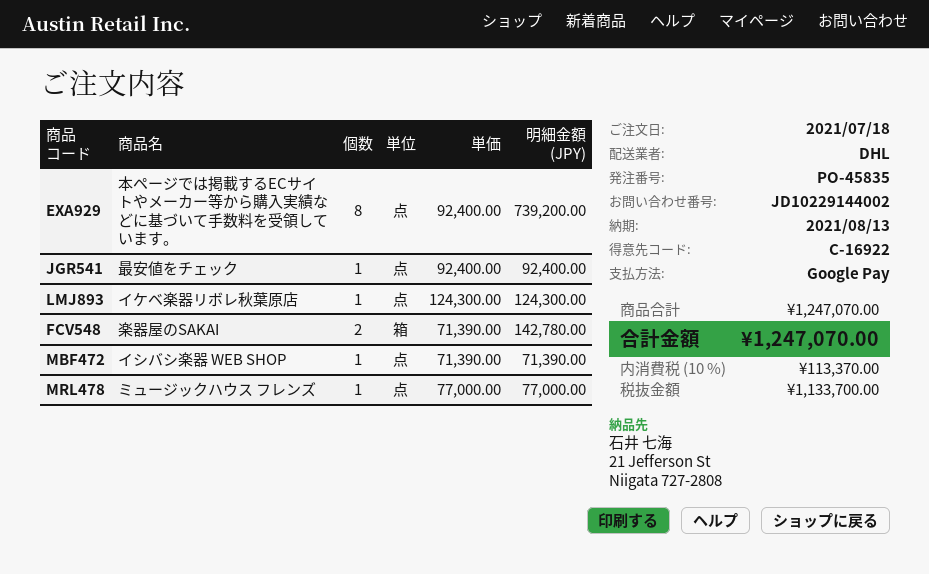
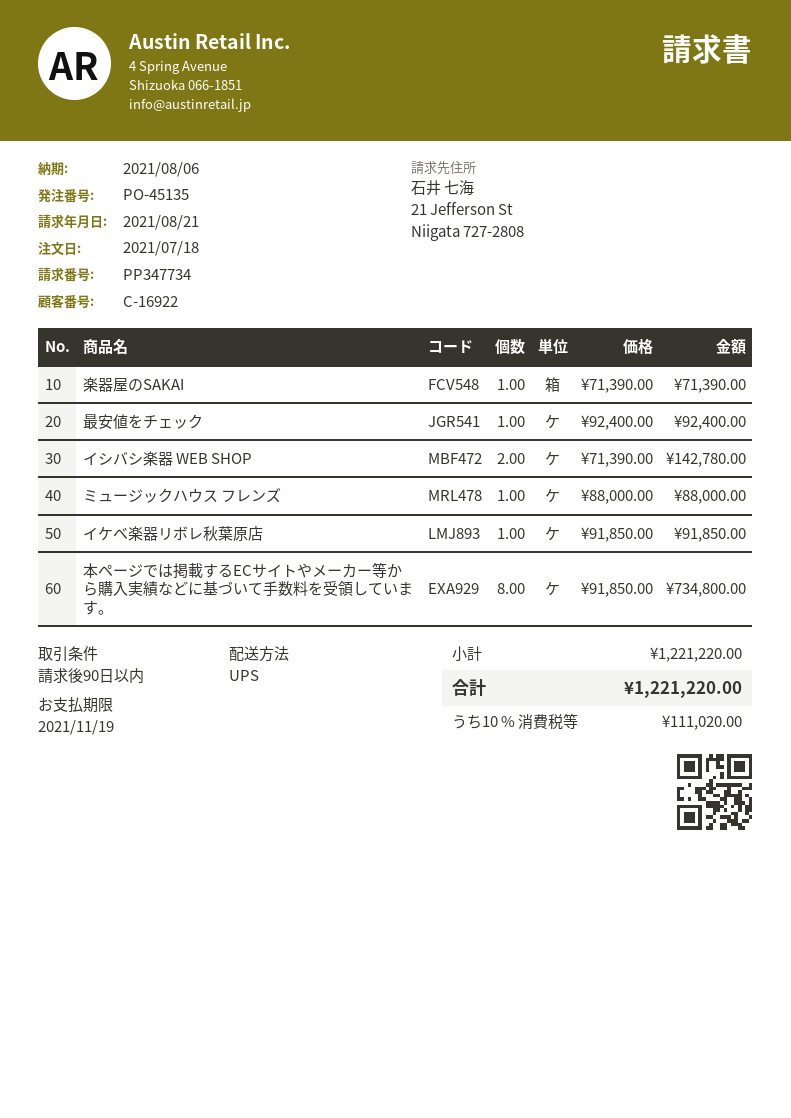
order number: PO-45835 -> PO-45135
delivery date: 2021-08-13 -> 2021-08-06
shipping method: DHL -> UPS
本ページでは掲載するECサイトやメーカー等から購入実績などに基づいて手数料を受領しています。: 8 x 92400.00 = 739200.00 -> 8 x 91850.00 = 734800.00
イケベ楽器リボレ秋葉原店: 1 x 124300.00 = 124300.00 -> 1 x 91850.00 = 91850.00
楽器屋のSAKAI: 2 x 71390.00 = 142780.00 -> 1 x 71390.00 = 71390.00
イシバシ楽器 WEB SHOP: 1 x 71390.00 = 71390.00 -> 2 x 71390.00 = 142780.00
ミュージックハウス フレンズ: 1 x 77000.00 = 77000.00 -> 1 x 88000.00 = 88000.00
subtotal: 1247070.00 -> 1221220.00
tax: 10% = 113370.00 -> 10% = 111020.00
total: 1247070.00 -> 1221220.00

